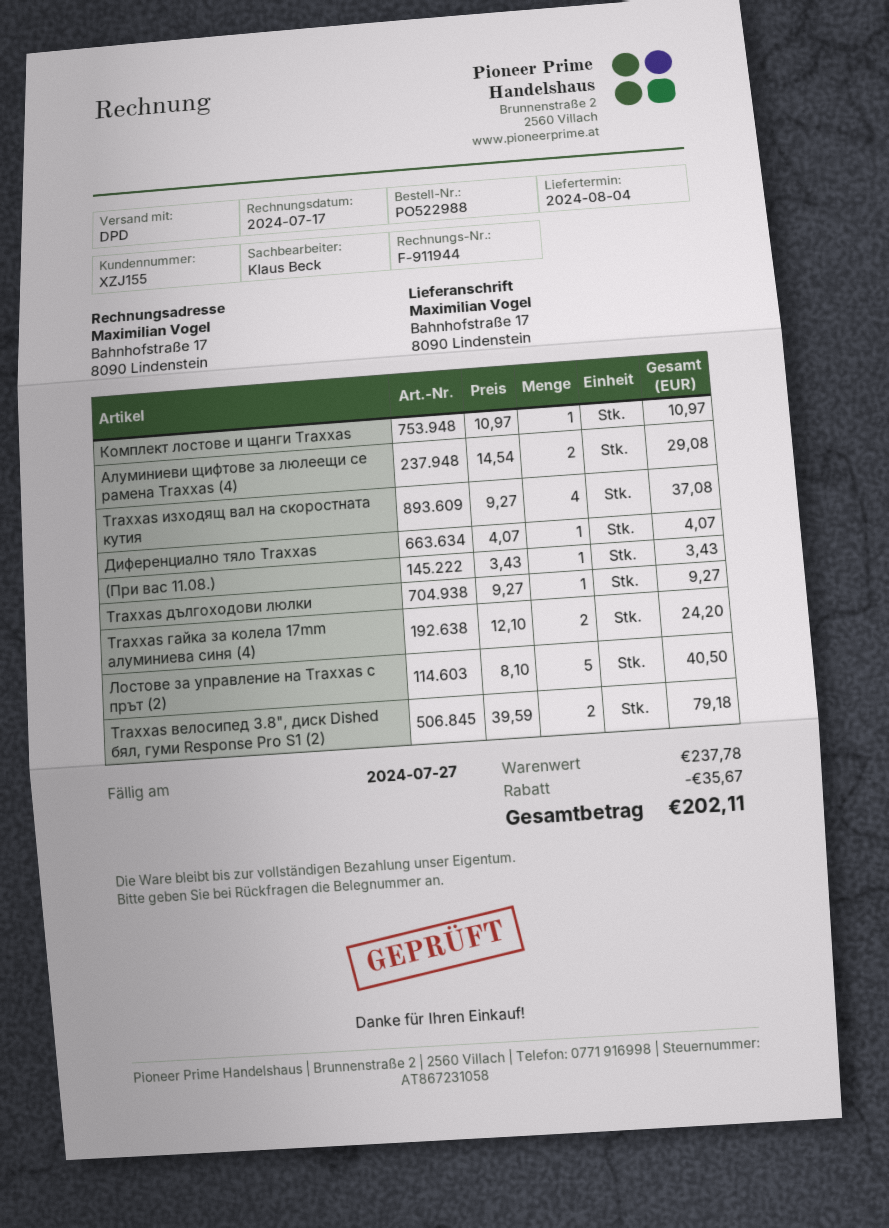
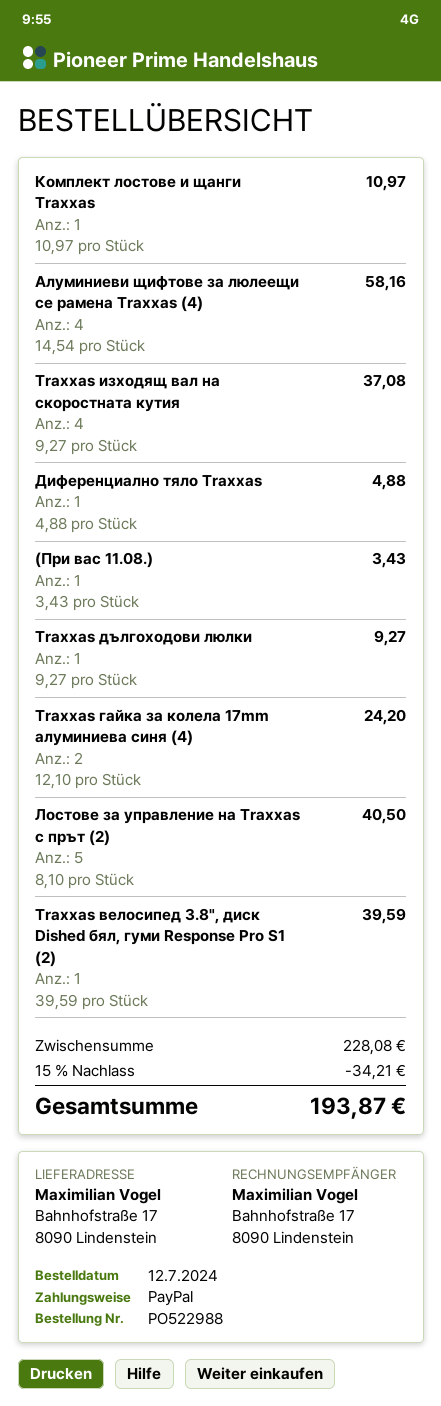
Алуминиеви щифтове за люлеещи се рамена Traxxas (4): 2 x 14.54 = 29.08 -> 4 x 14.54 = 58.16
Диференциално тяло Traxxas: 1 x 4.07 = 4.07 -> 1 x 4.88 = 4.88
Traxxas велосипед 3.8", диск Dished бял, гуми Response Pro S1 (2): 2 x 39.59 = 79.18 -> 1 x 39.59 = 39.59
subtotal: 237.78 -> 228.08
discount: 35.67 -> 34.21
total: 202.11 -> 193.87

